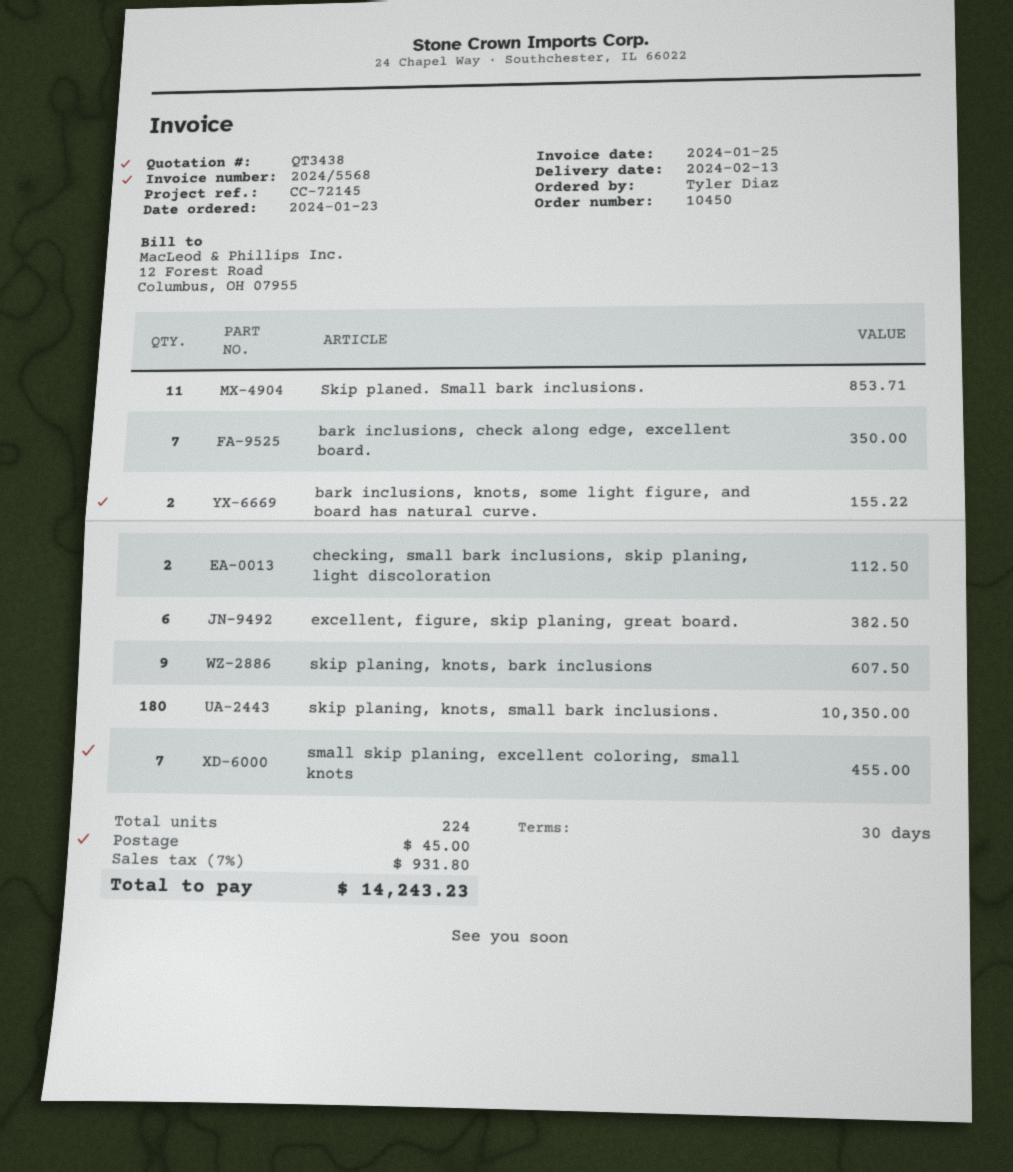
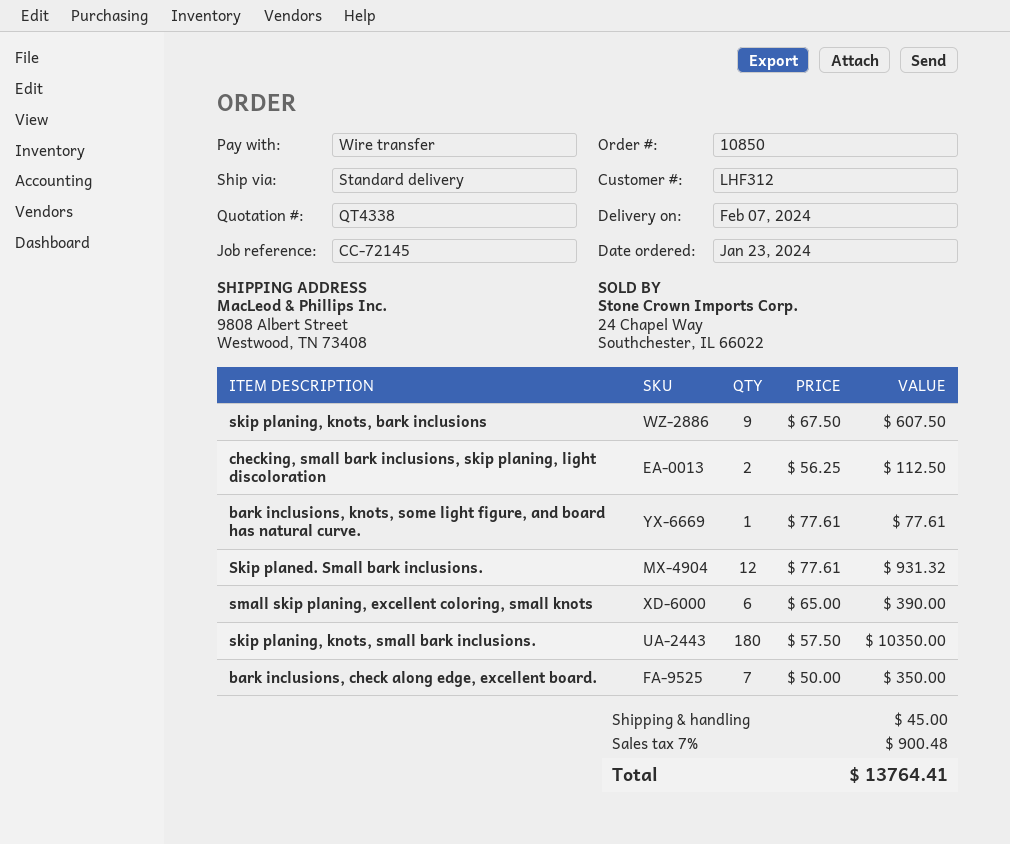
quote number: QT3438 -> QT4338
order number: 10450 -> 10850
delivery date: 2024-02-13 -> 2024-02-07
Skip planed. Small bark inclusions.: 11 for 853.71 -> 12 for 931.32
bark inclusions, knots, some light figure, and board has natural curve.: 2 for 155.22 -> 1 for 77.61
excellent, figure, skip planing, great board.: 6 for 382.50 -> none
small skip planing, excellent coloring, small knots: 7 for 455.00 -> 6 for 390.00
tax: 7% = 931.80 -> 7% = 900.48
total: 14243.23 -> 13764.41

